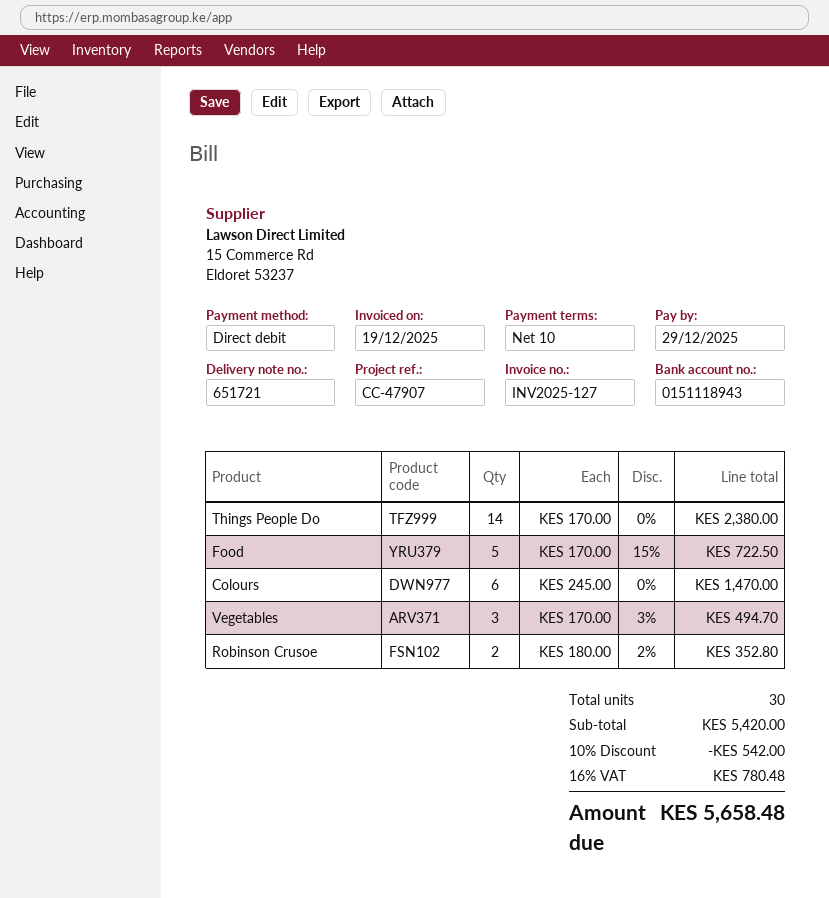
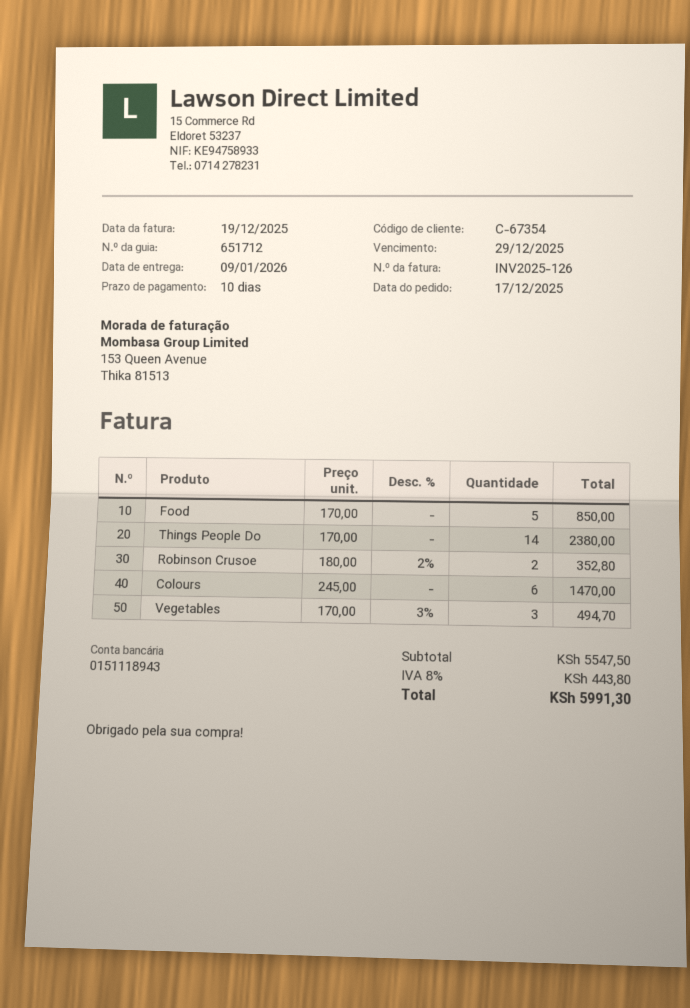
delivery note number: 651721 -> 651712
invoice number: INV2025-127 -> INV2025-126
Food: 5 x 170.00 - 15% = 722.50 -> 5 x 170.00 = 850.00
subtotal: 5420.00 -> 5547.50
discount: 10% = 542.00 -> none
tax: 16% = 780.48 -> 8% = 443.80
total: 5658.48 -> 5991.30

